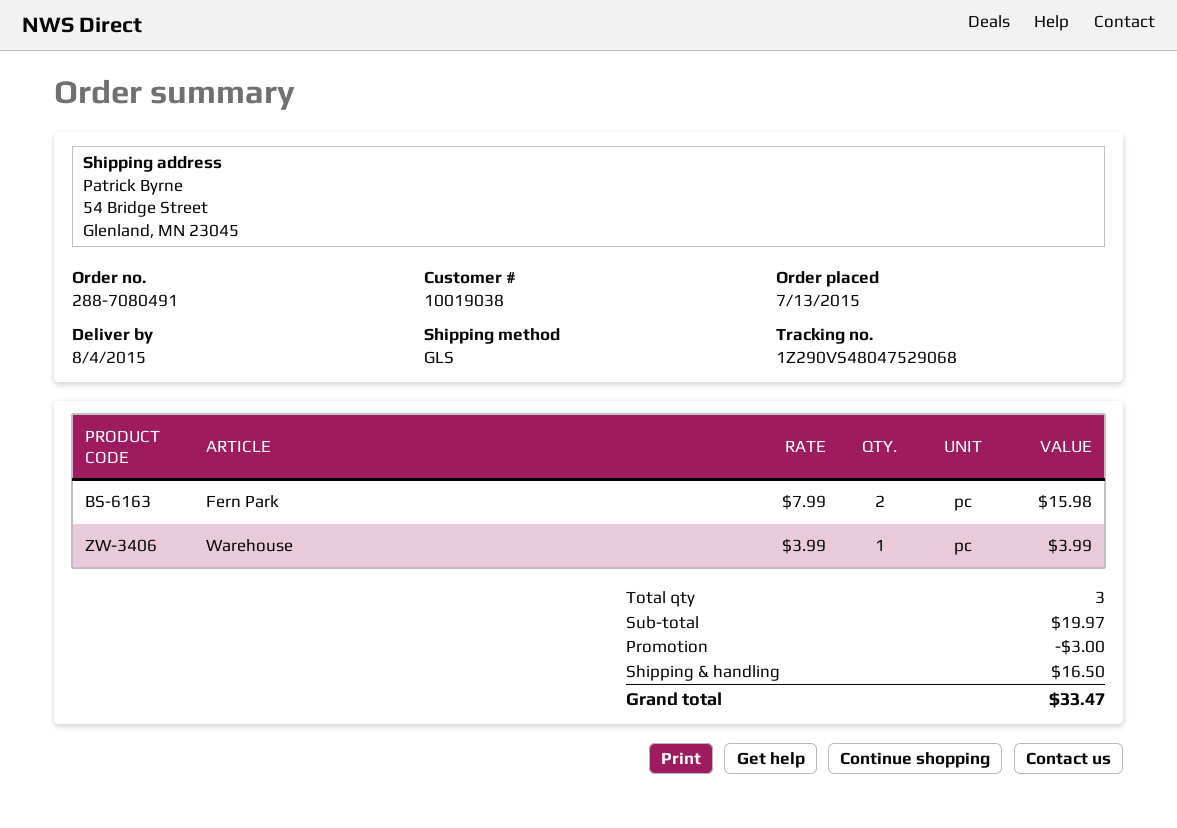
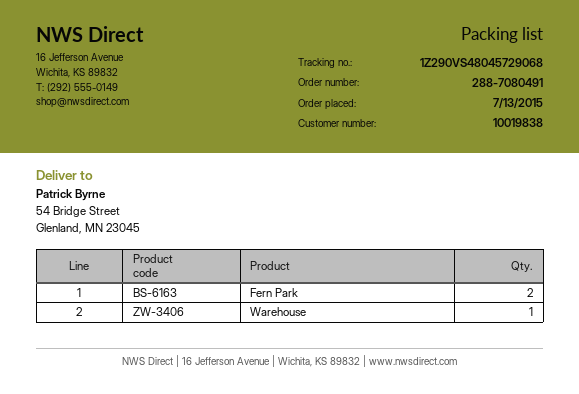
customer number: 10019038 -> 10019838
tracking number: 1Z290VS48047529068 -> 1Z290VS48045729068

